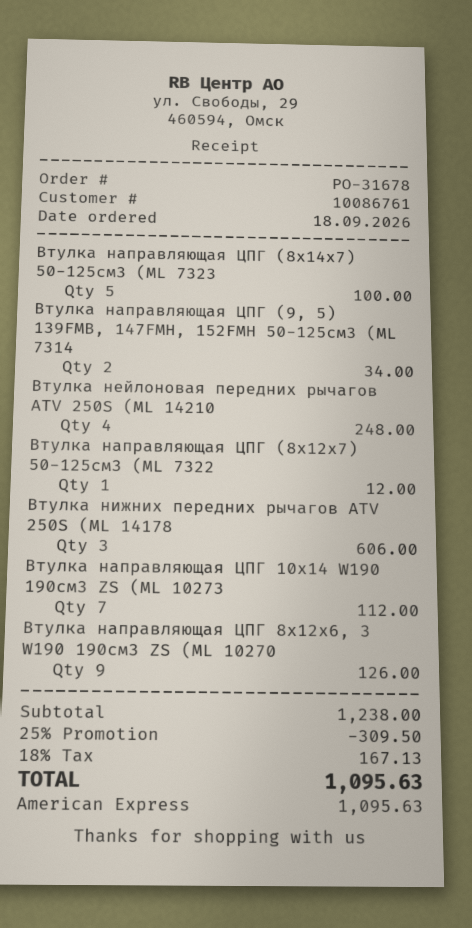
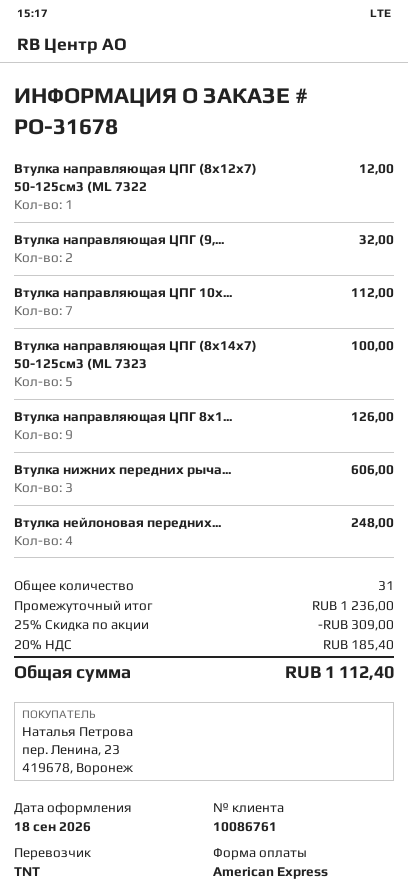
Втулка направляющая ЦПГ (9, 5) 139FMB, 147FMH, 152FMH 50-125см3 (ML 7314: 2 for 34.00 -> 2 for 32.00
subtotal: 1238.00 -> 1236.00
discount: 25% = 309.50 -> 25% = 309.00
tax: 18% = 167.13 -> 20% = 185.40
total: 1095.63 -> 1112.40

